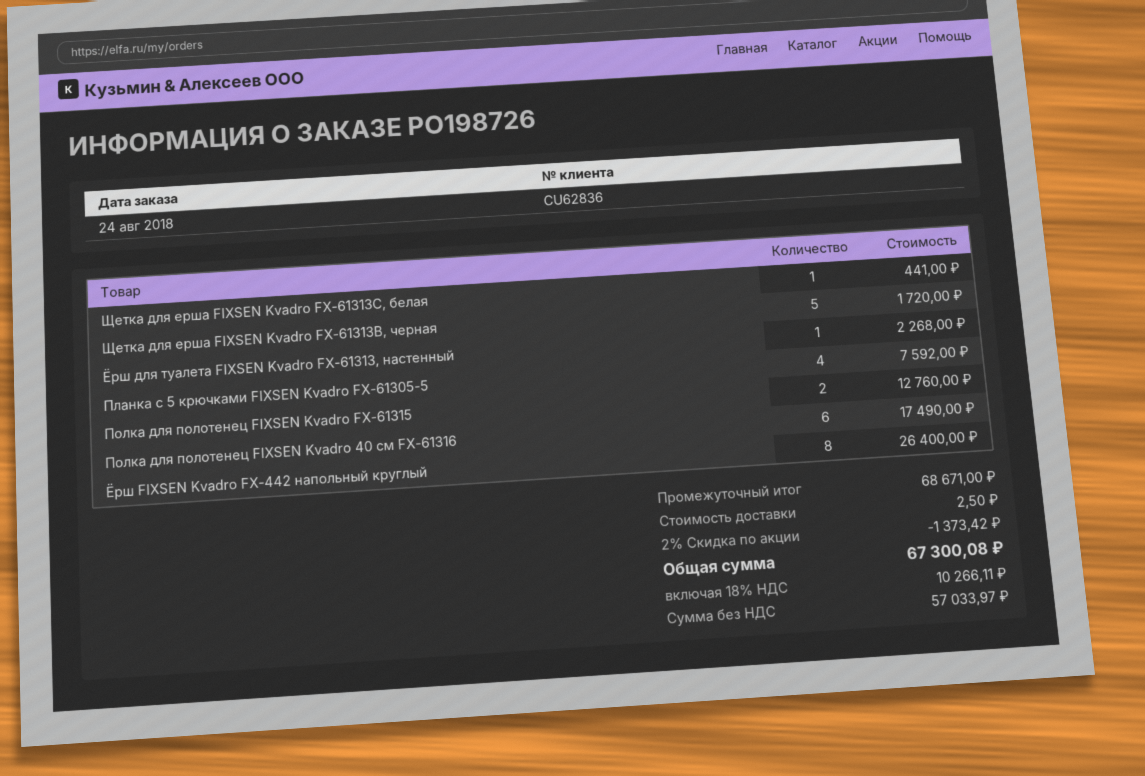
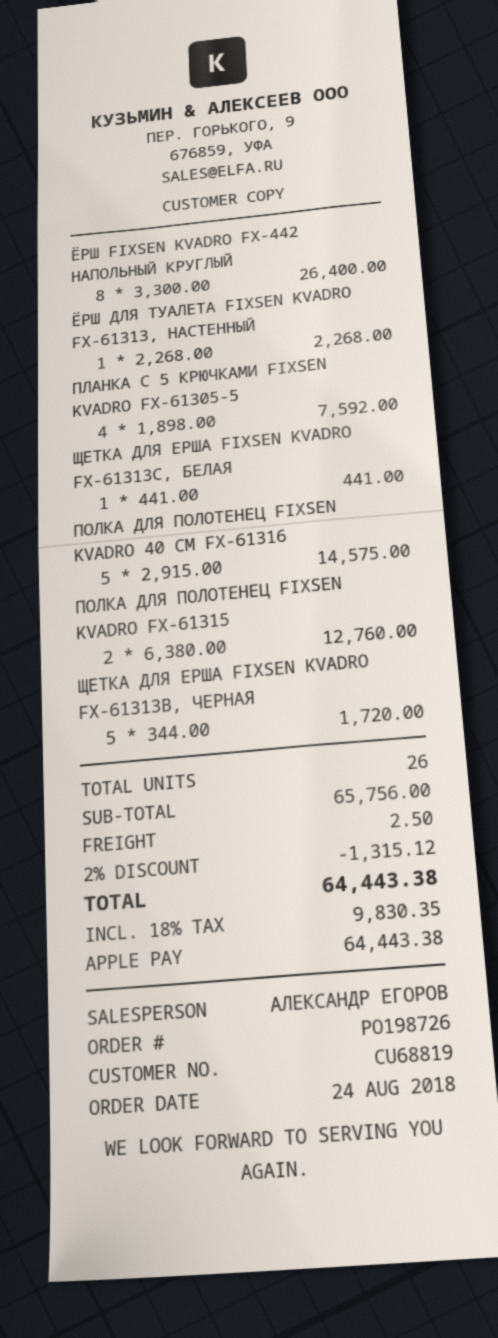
customer number: CU62836 -> CU68819
Полка для полотенец FIXSEN Kvadro 40 см FX-61316: 6 for 17490.00 -> 5 for 14575.00
subtotal: 68671.00 -> 65756.00
discount: 2% = 1373.42 -> 2% = 1315.12
tax: 18% = 10266.11 -> 18% = 9830.35
total: 67300.08 -> 64443.38

